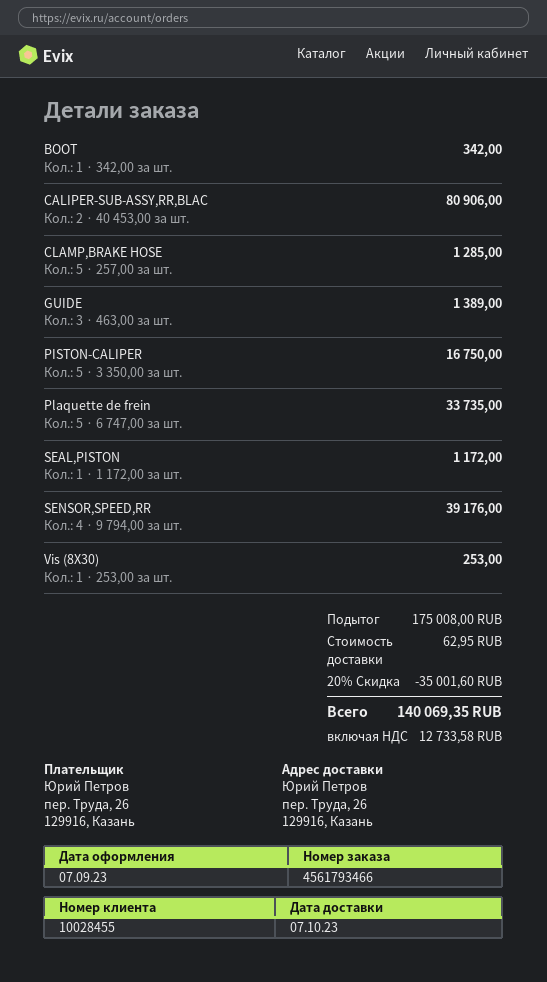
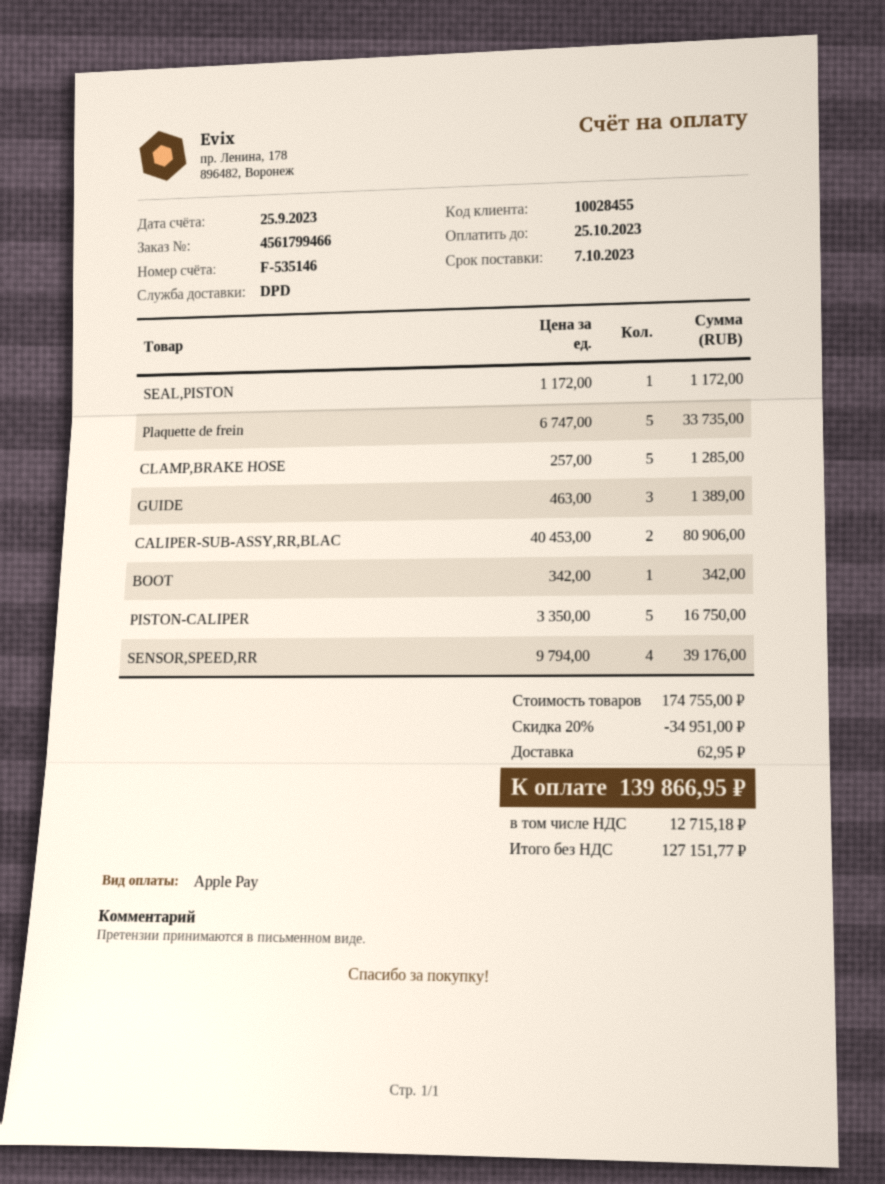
order number: 4561793466 -> 4561799466
Vis (8X30): 1 x 253.00 = 253.00 -> none
subtotal: 175008.00 -> 174755.00
discount: 20% = 35001.60 -> 20% = 34951.00
tax: 12733.58 -> 12715.18
total: 140069.35 -> 139866.95

